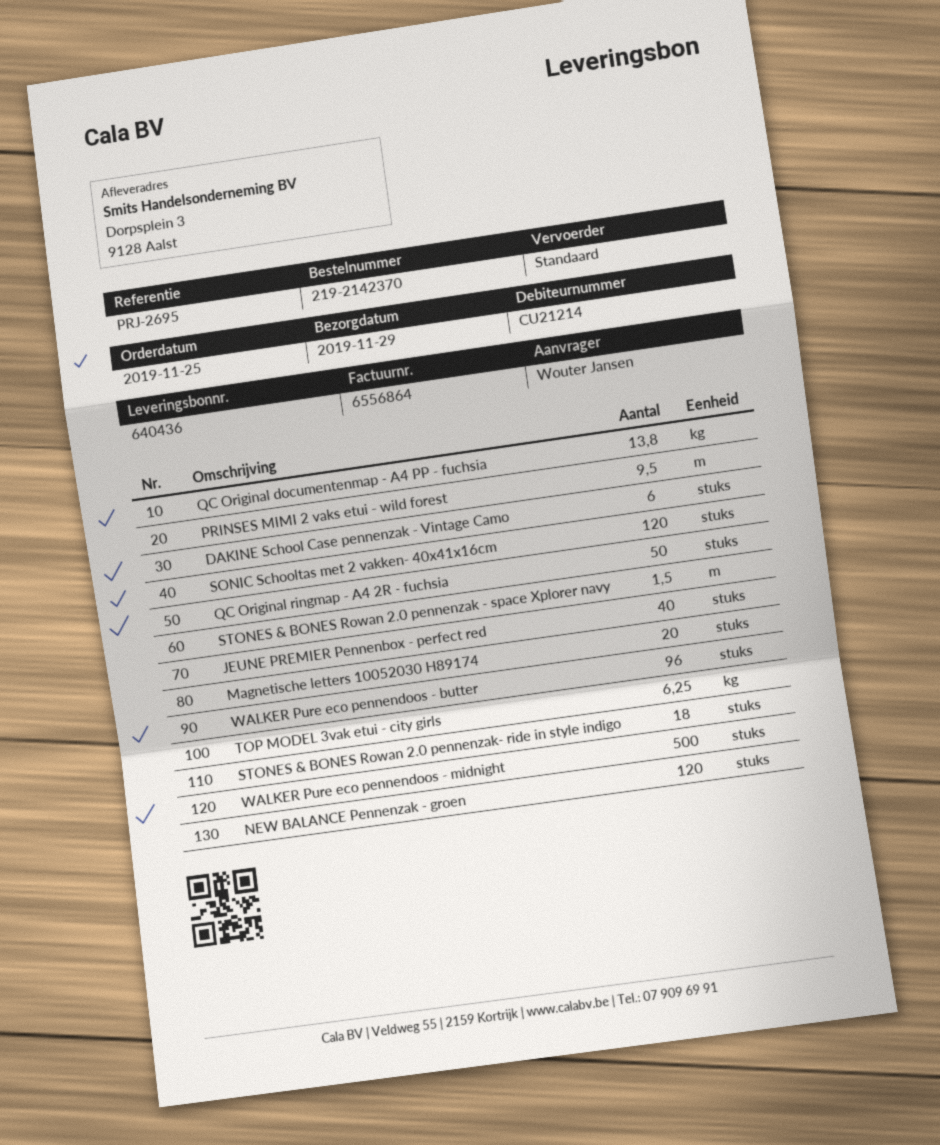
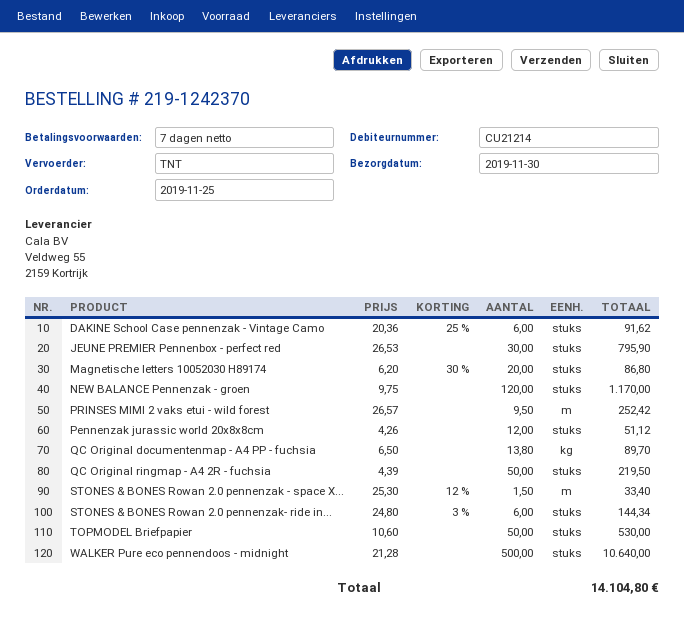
order number: 219-2142370 -> 219-1242370
delivery date: 2019-11-29 -> 2019-11-30
shipping method: standard -> TNT
SONIC Schooltas met 2 vakken- 40x41x16cm: 120 -> none
JEUNE PREMIER Pennenbox - perfect red: 40 -> 30
WALKER Pure eco pennendoos - butter: 96 -> none
TOP MODEL 3vak etui - city girls: 6.25 -> none
STONES & BONES Rowan 2.0 pennenzak- ride in style indigo: 18 -> 6
Pennenzak jurassic world 20x8x8cm: none -> 12
TOPMODEL Briefpapier: none -> 50

